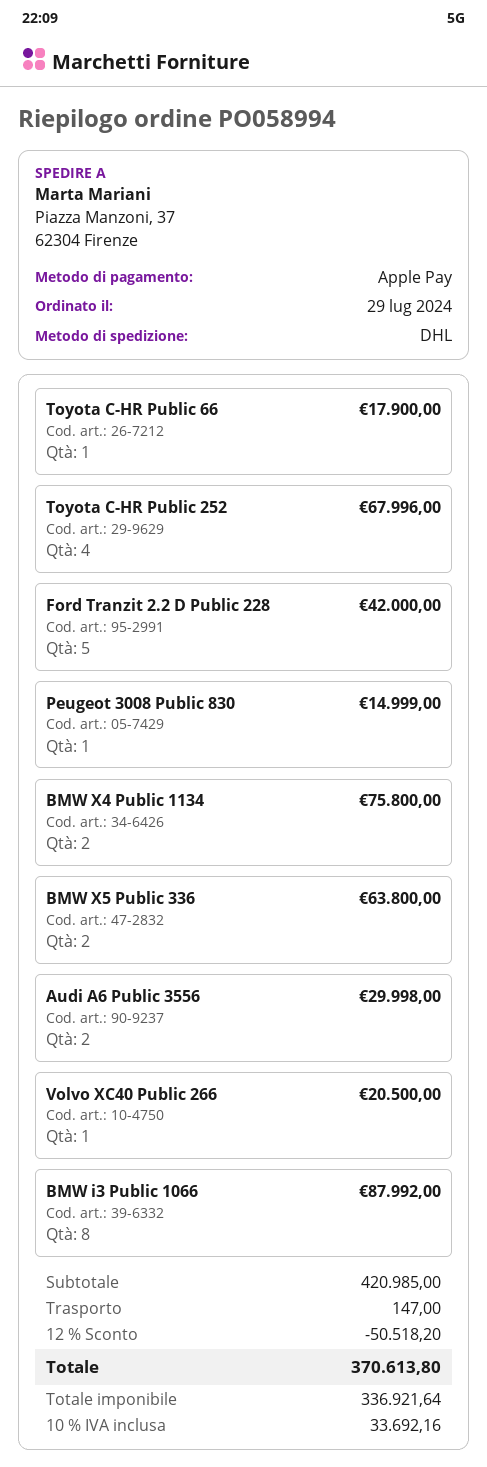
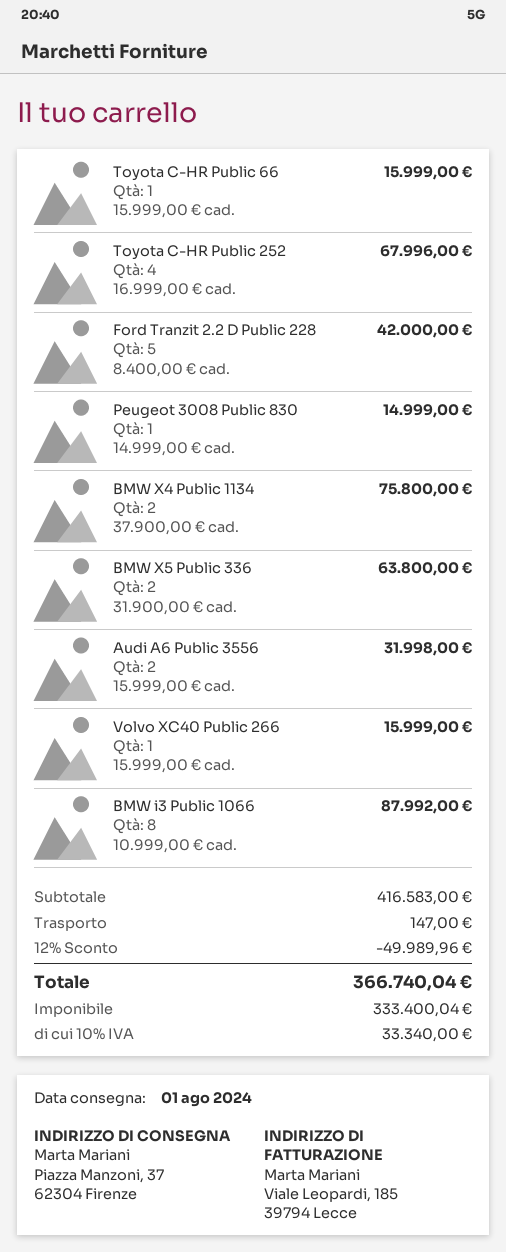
Toyota C-HR Public 66: 1 for 17900.00 -> 1 for 15999.00
Audi A6 Public 3556: 2 for 29998.00 -> 2 for 31998.00
Volvo XC40 Public 266: 1 for 20500.00 -> 1 for 15999.00
subtotal: 420985.00 -> 416583.00
discount: 12% = 50518.20 -> 12% = 49989.96
net: 336921.64 -> 333400.04
tax: 10% = 33692.16 -> 10% = 33340.00
total: 370613.80 -> 366740.04

